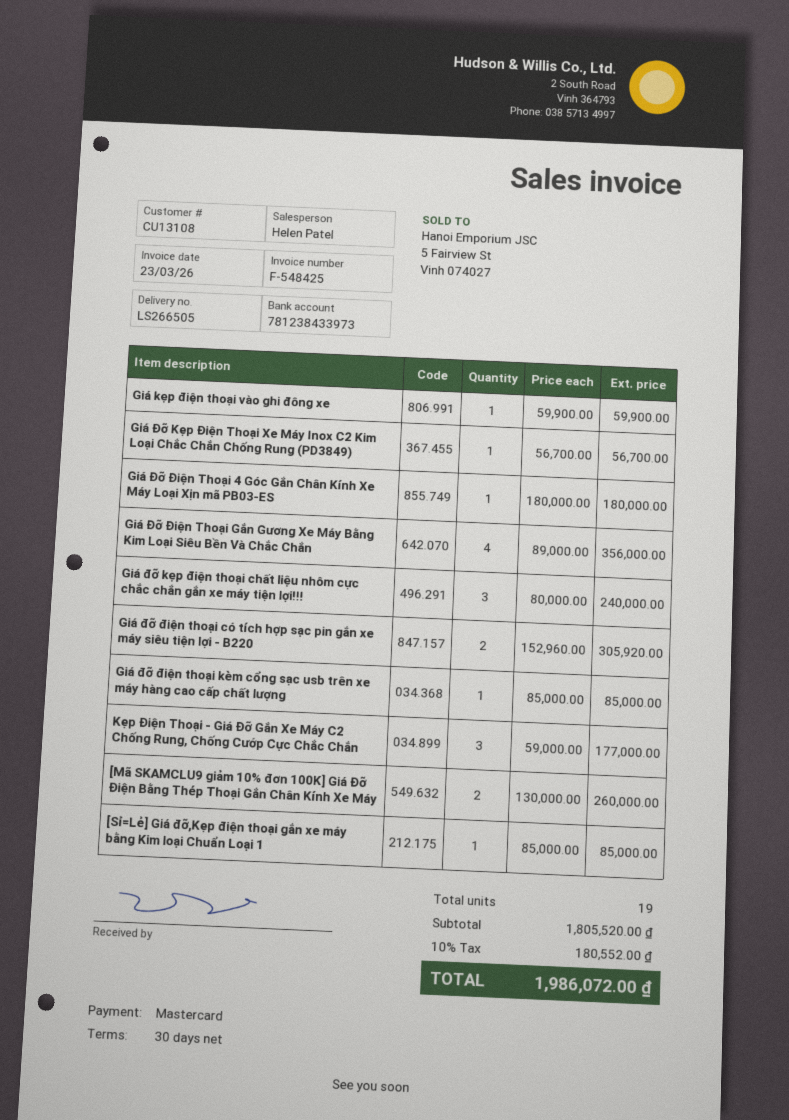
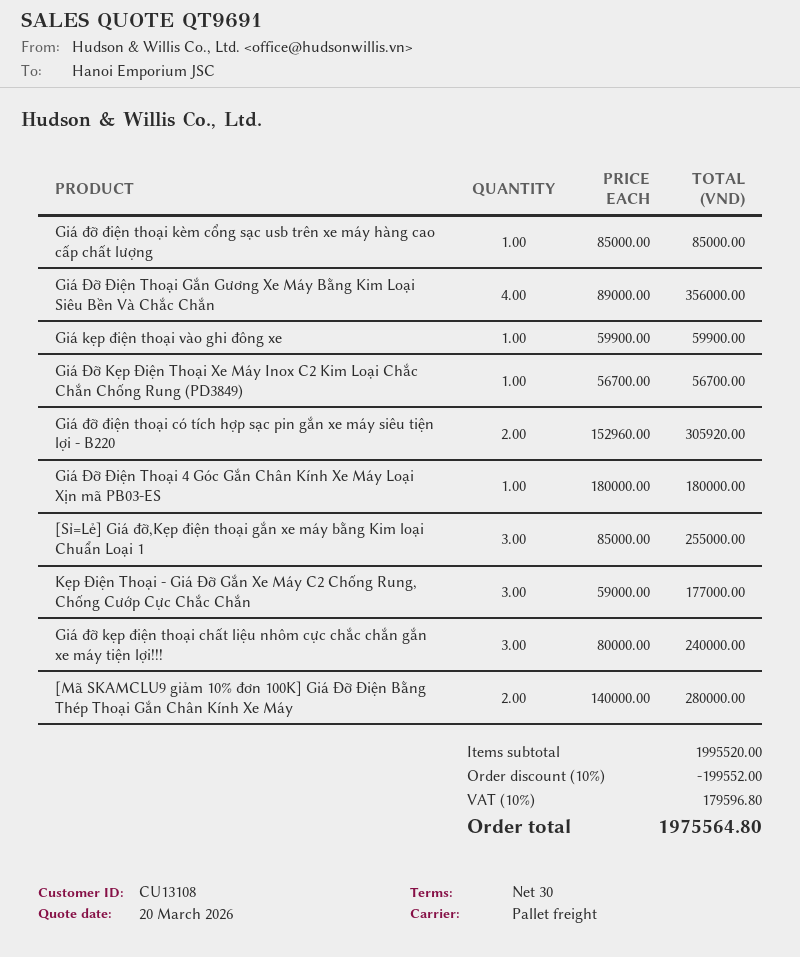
[Mã SKAMCLU9 giảm 10% đơn 100K] Giá Đỡ Điện Bằng Thép Thoại Gắn Chân Kính Xe Máy: 2 x 130000.00 = 260000.00 -> 2 x 140000.00 = 280000.00
[Sỉ=Lẻ] Giá đỡ,Kẹp điện thoại gắn xe máy bằng Kim loại Chuẩn Loại 1: 1 x 85000.00 = 85000.00 -> 3 x 85000.00 = 255000.00
subtotal: 1805520.00 -> 1995520.00
discount: none -> 10% = 199552.00
tax: 10% = 180552.00 -> 10% = 179596.80
total: 1986072.00 -> 1975564.80

